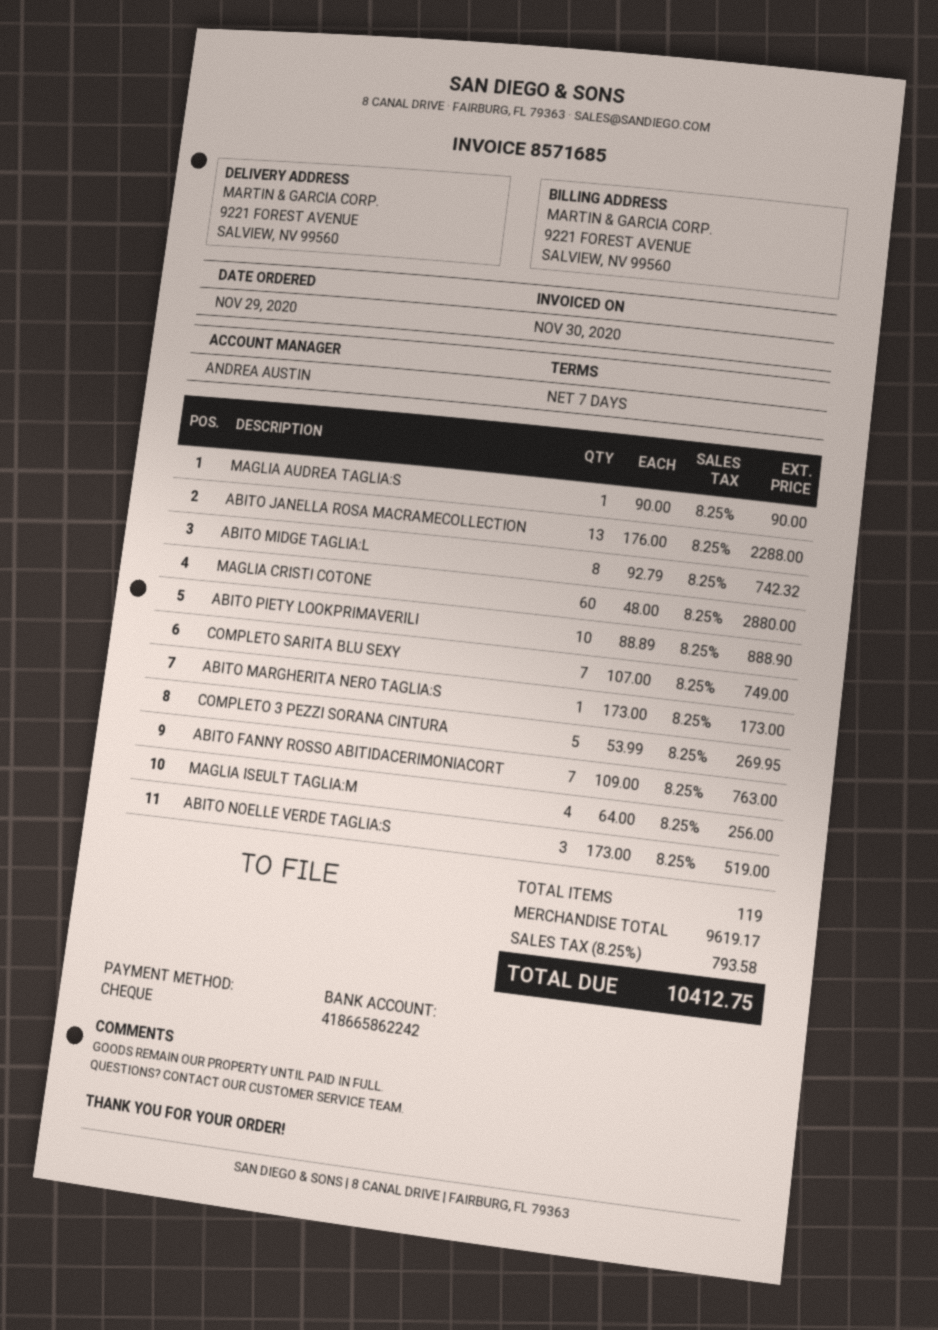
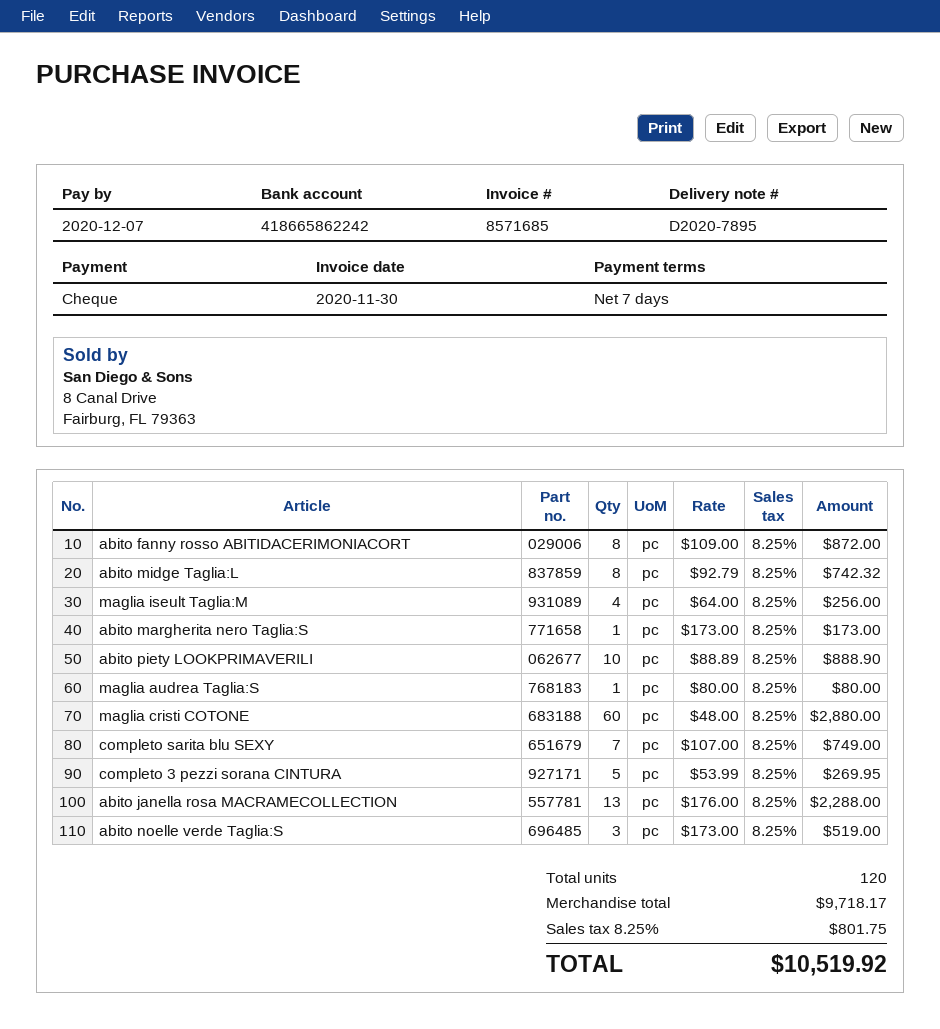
MAGLIA AUDREA TAGLIA:S: 1 x 90.00 = 90.00 -> 1 x 80.00 = 80.00
ABITO FANNY ROSSO ABITIDACERIMONIACORT: 7 x 109.00 = 763.00 -> 8 x 109.00 = 872.00
total quantity: 119 -> 120
subtotal: 9619.17 -> 9718.17
tax: 8.25% = 793.58 -> 8.25% = 801.75
total: 10412.75 -> 10519.92

